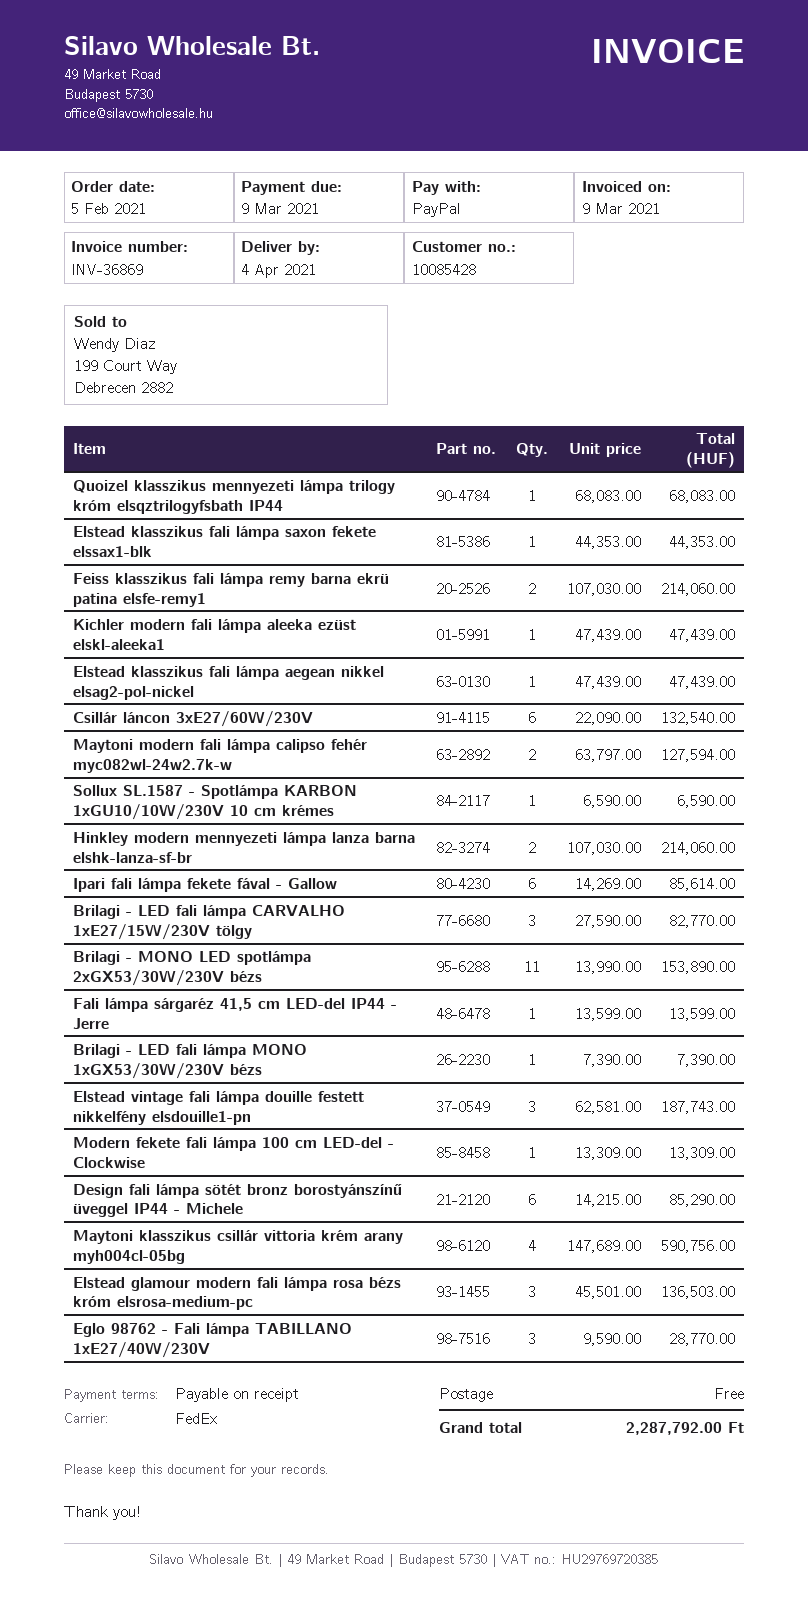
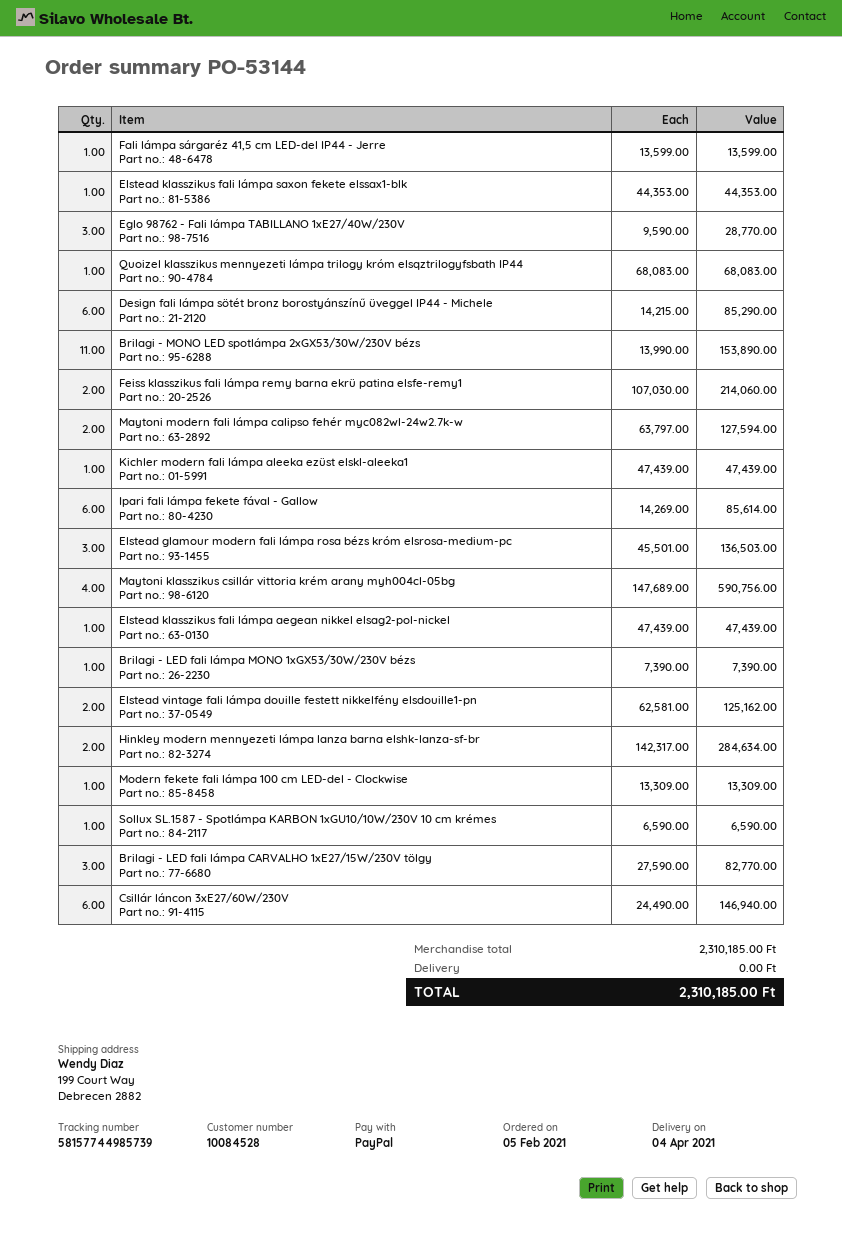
customer number: 10085428 -> 10084528
Csillár láncon 3xE27/60W/230V: 6 x 22090.00 = 132540.00 -> 6 x 24490.00 = 146940.00
Hinkley modern mennyezeti lámpa lanza barna elshk-lanza-sf-br: 2 x 107030.00 = 214060.00 -> 2 x 142317.00 = 284634.00
Elstead vintage fali lámpa douille festett nikkelfény elsdouille1-pn: 3 x 62581.00 = 187743.00 -> 2 x 62581.00 = 125162.00
total: 2287792.00 -> 2310185.00

